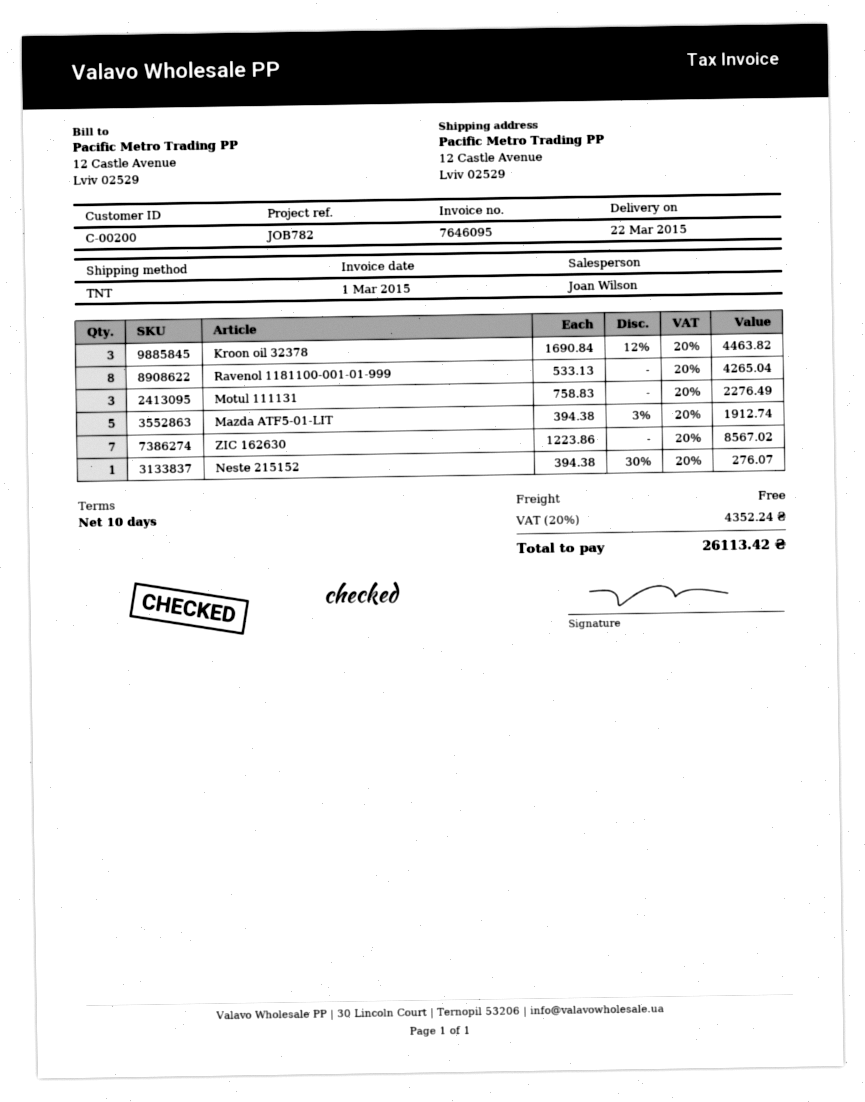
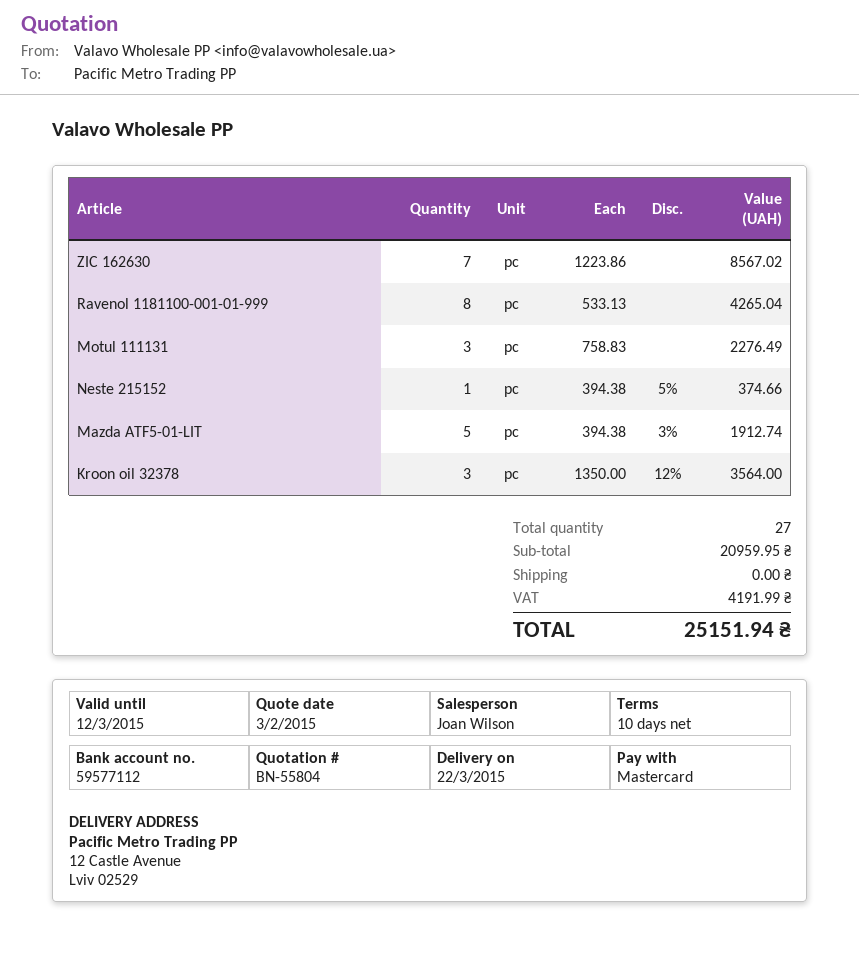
Kroon oil 32378: 3 x 1690.84 - 12% = 4463.82 -> 3 x 1350.00 - 12% = 3564.00
Neste 215152: 1 x 394.38 - 30% = 276.07 -> 1 x 394.38 - 5% = 374.66
tax: 4352.24 -> 4191.99
total: 26113.42 -> 25151.94

